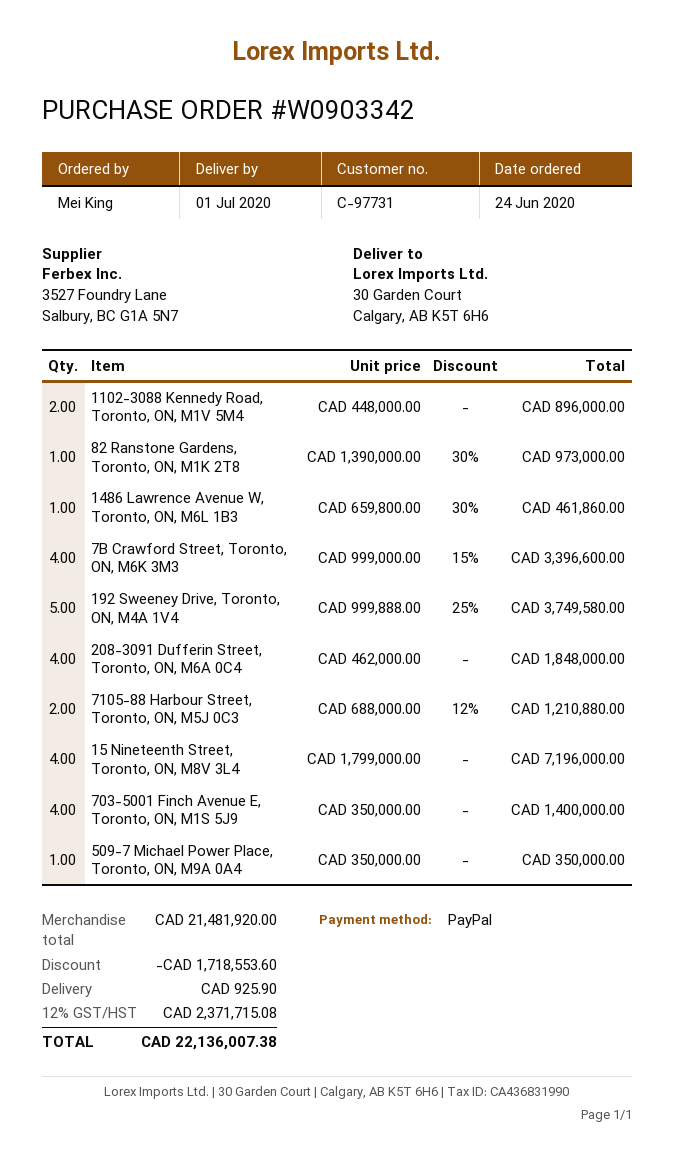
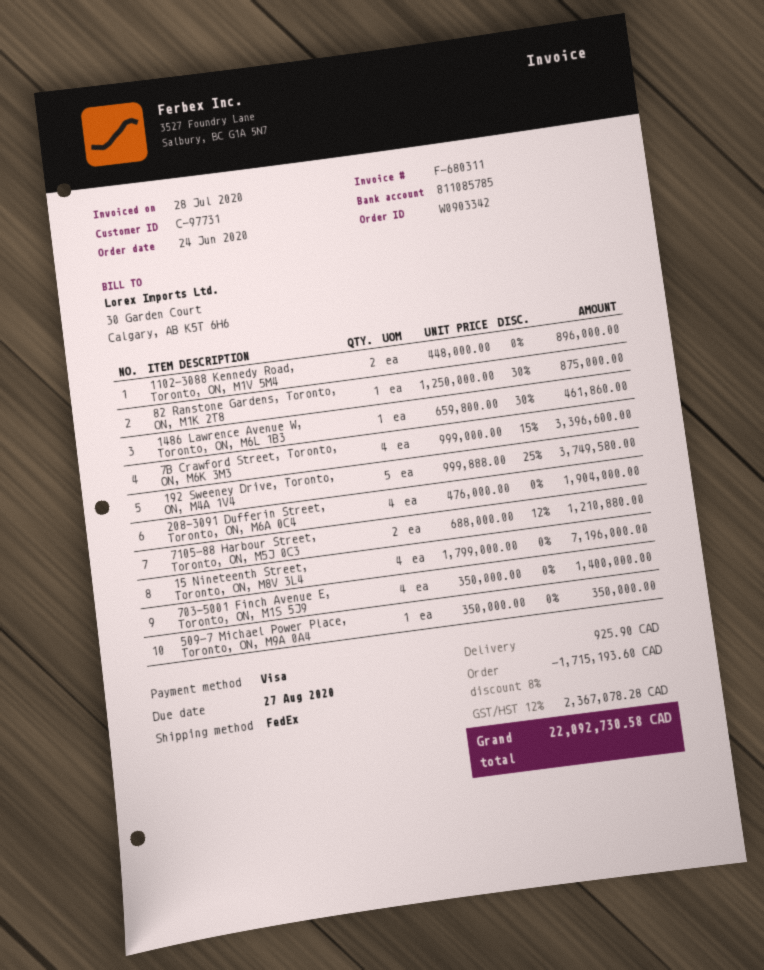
payment method: PayPal -> Visa
82 Ranstone Gardens, Toronto, ON, M1K 2T8: 1 x 1390000.00 - 30% = 973000.00 -> 1 x 1250000.00 - 30% = 875000.00
208-3091 Dufferin Street, Toronto, ON, M6A 0C4: 4 x 462000.00 = 1848000.00 -> 4 x 476000.00 = 1904000.00
discount: 1718553.60 -> 1715193.60
tax: 12% = 2371715.08 -> 12% = 2367078.28
total: 22136007.38 -> 22092730.58

